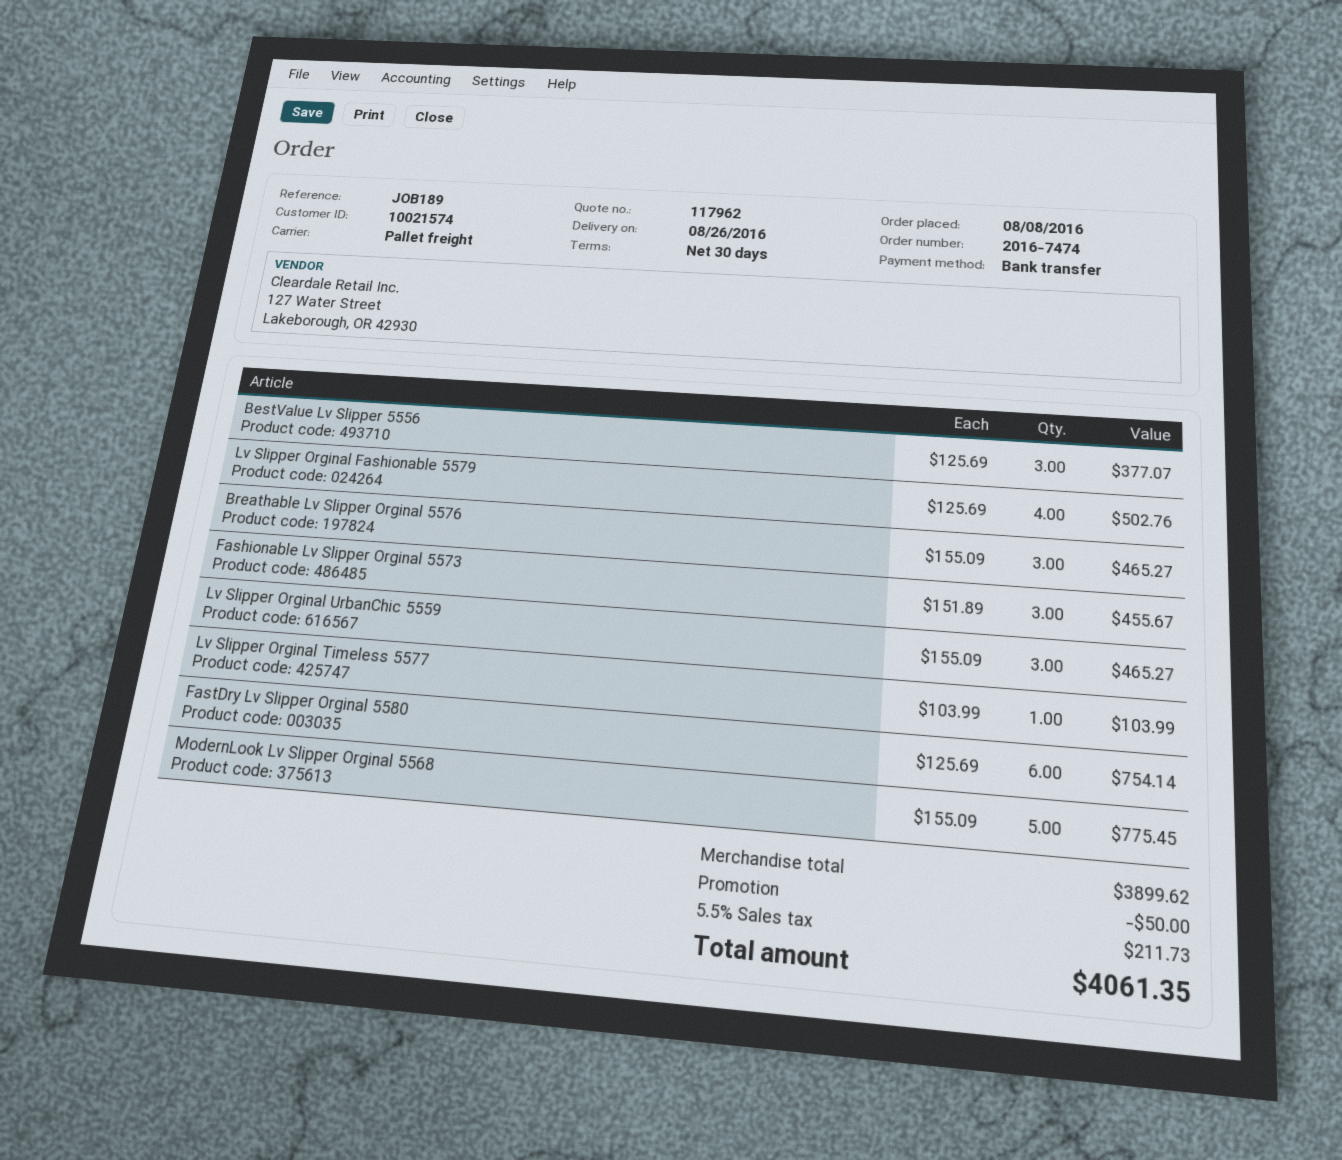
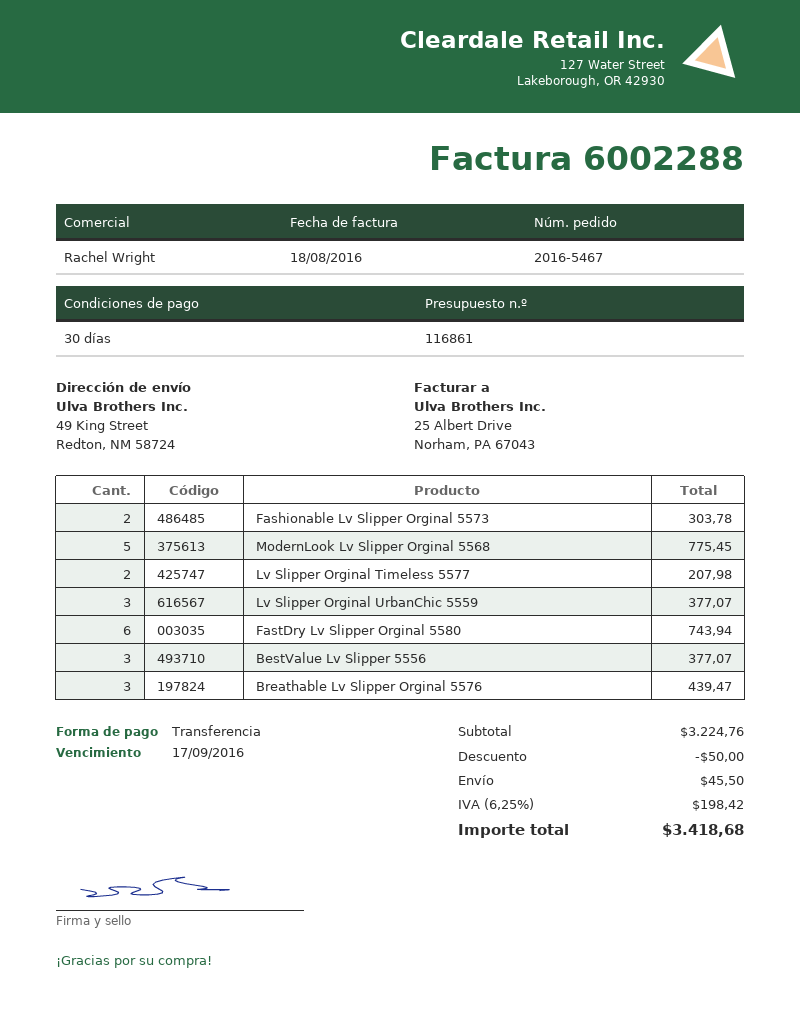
quote number: 117962 -> 116861
order number: 2016-7474 -> 2016-5467
Lv Slipper Orginal Fashionable 5579: 4 for 502.76 -> none
Breathable Lv Slipper Orginal 5576: 3 for 465.27 -> 3 for 439.47
Fashionable Lv Slipper Orginal 5573: 3 for 455.67 -> 2 for 303.78
Lv Slipper Orginal UrbanChic 5559: 3 for 465.27 -> 3 for 377.07
Lv Slipper Orginal Timeless 5577: 1 for 103.99 -> 2 for 207.98
FastDry Lv Slipper Orginal 5580: 6 for 754.14 -> 6 for 743.94
subtotal: 3899.62 -> 3224.76
shipping: none -> 45.50
tax: 5.5% = 211.73 -> 6.25% = 198.42
total: 4061.35 -> 3418.68

